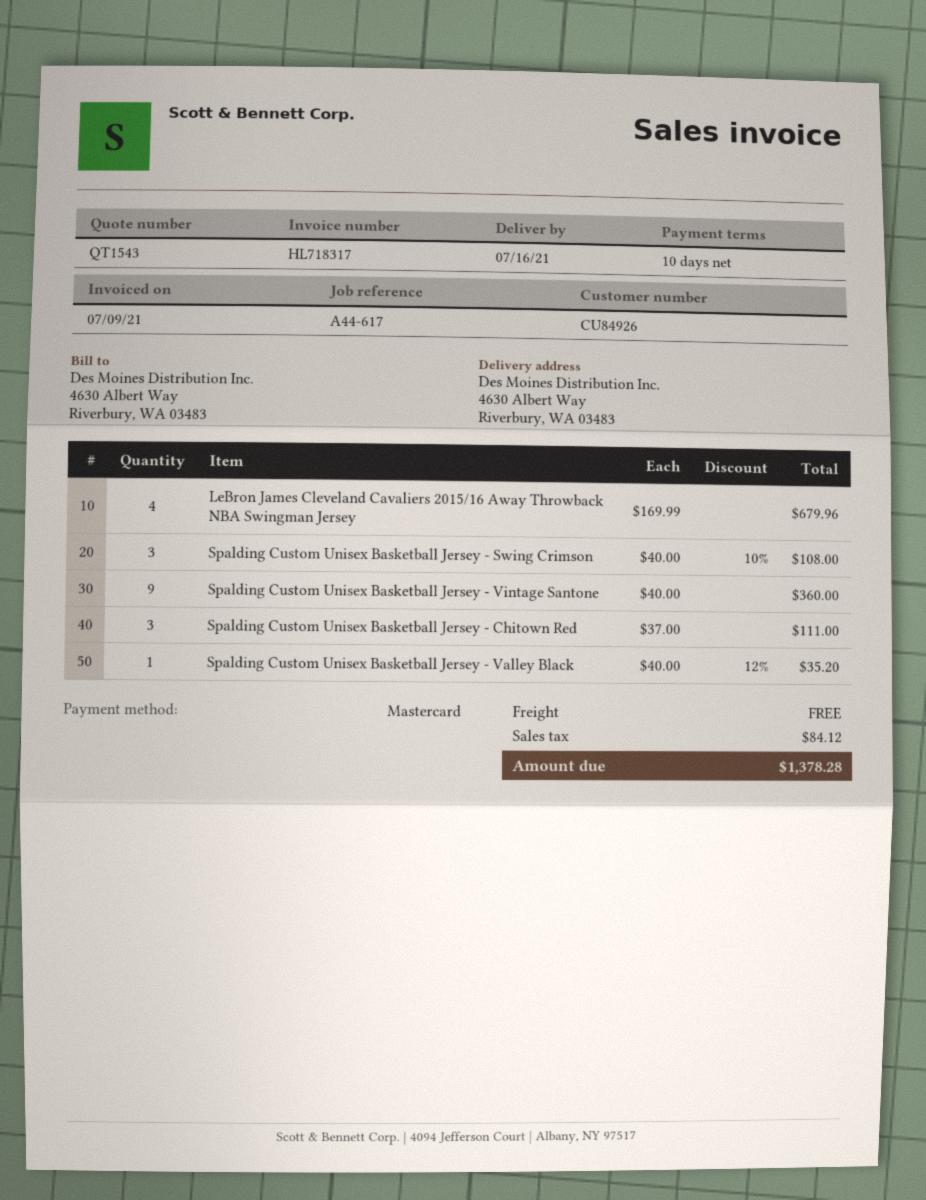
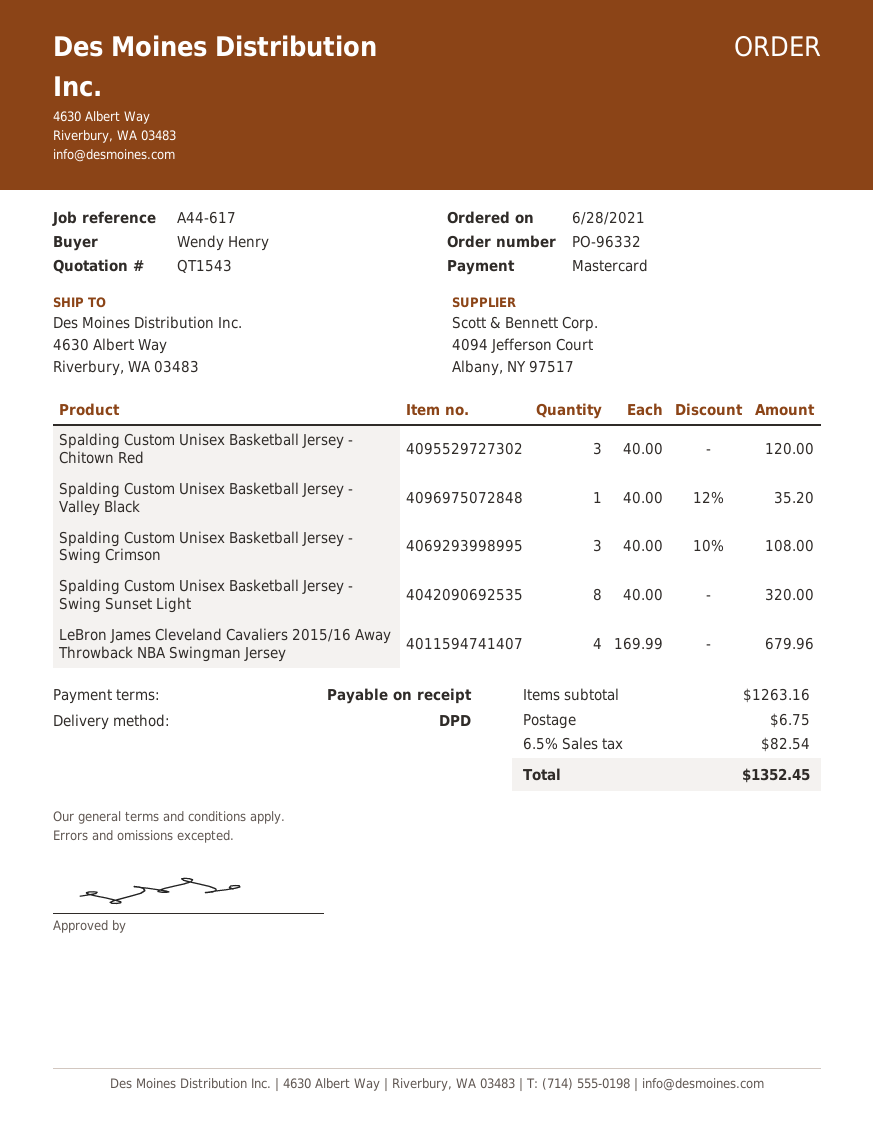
payment terms: 10 days -> on receipt
Spalding Custom Unisex Basketball Jersey - Vintage Santone: 9 x 40.00 = 360.00 -> none
Spalding Custom Unisex Basketball Jersey - Chitown Red: 3 x 37.00 = 111.00 -> 3 x 40.00 = 120.00
Spalding Custom Unisex Basketball Jersey - Swing Sunset Light: none -> 8 x 40.00 = 320.00
shipping: 0.00 -> 6.75
tax: 84.12 -> 82.54
total: 1378.28 -> 1352.45

